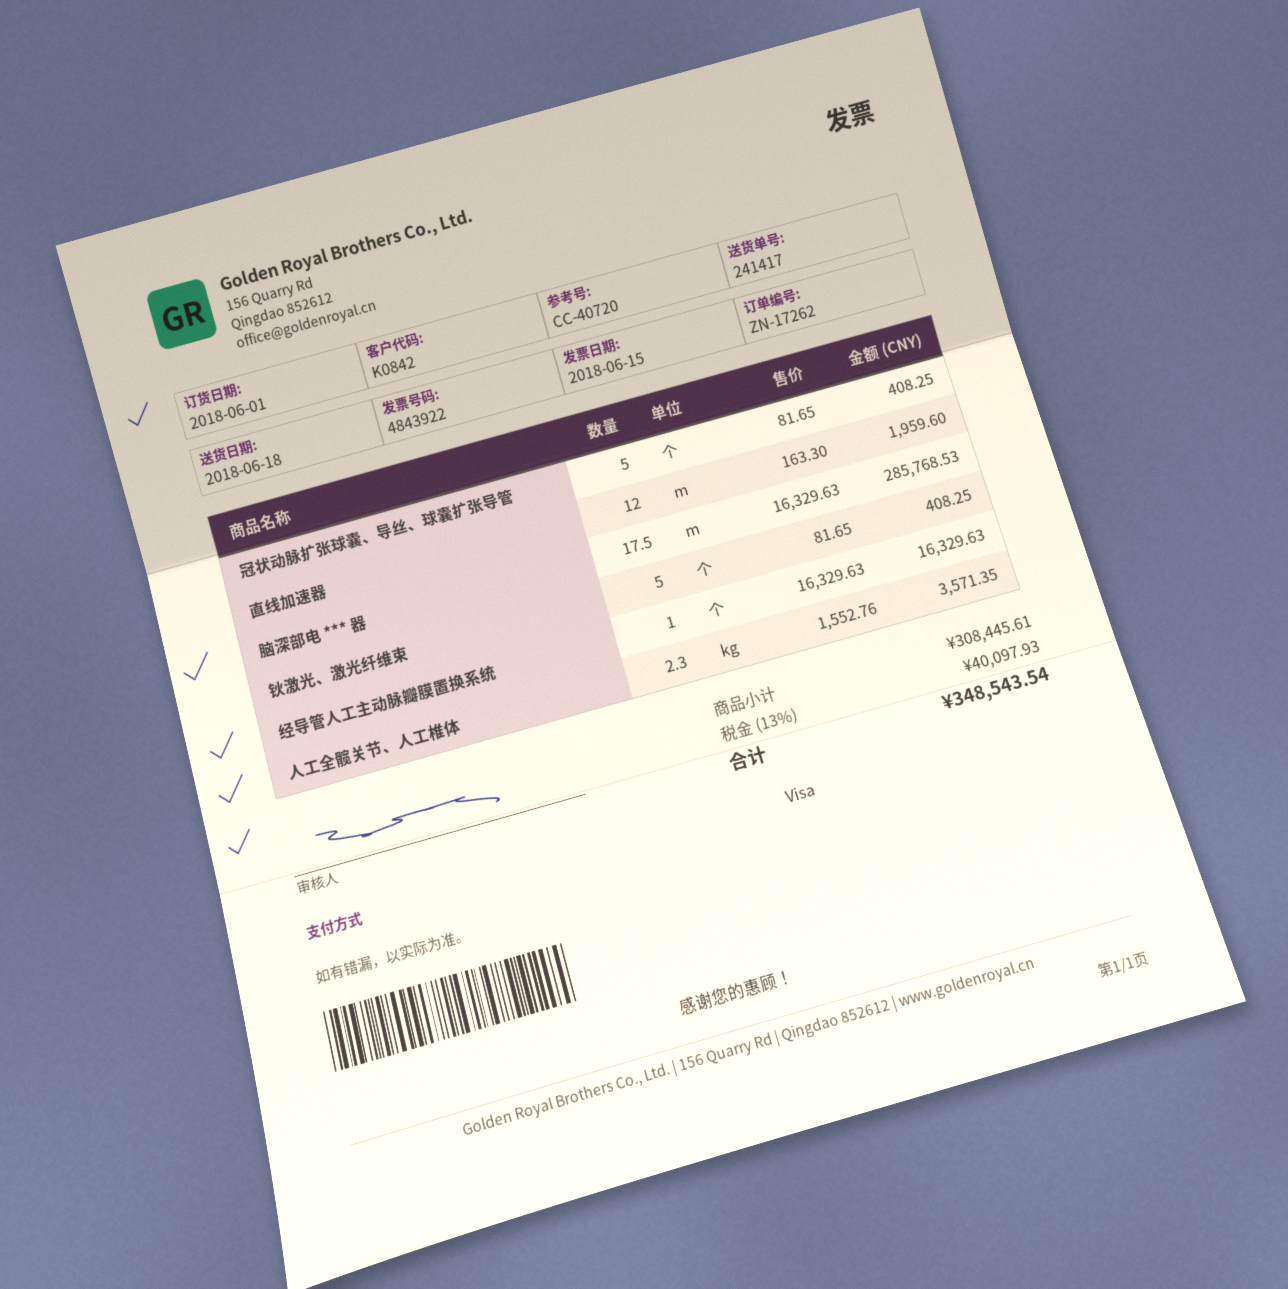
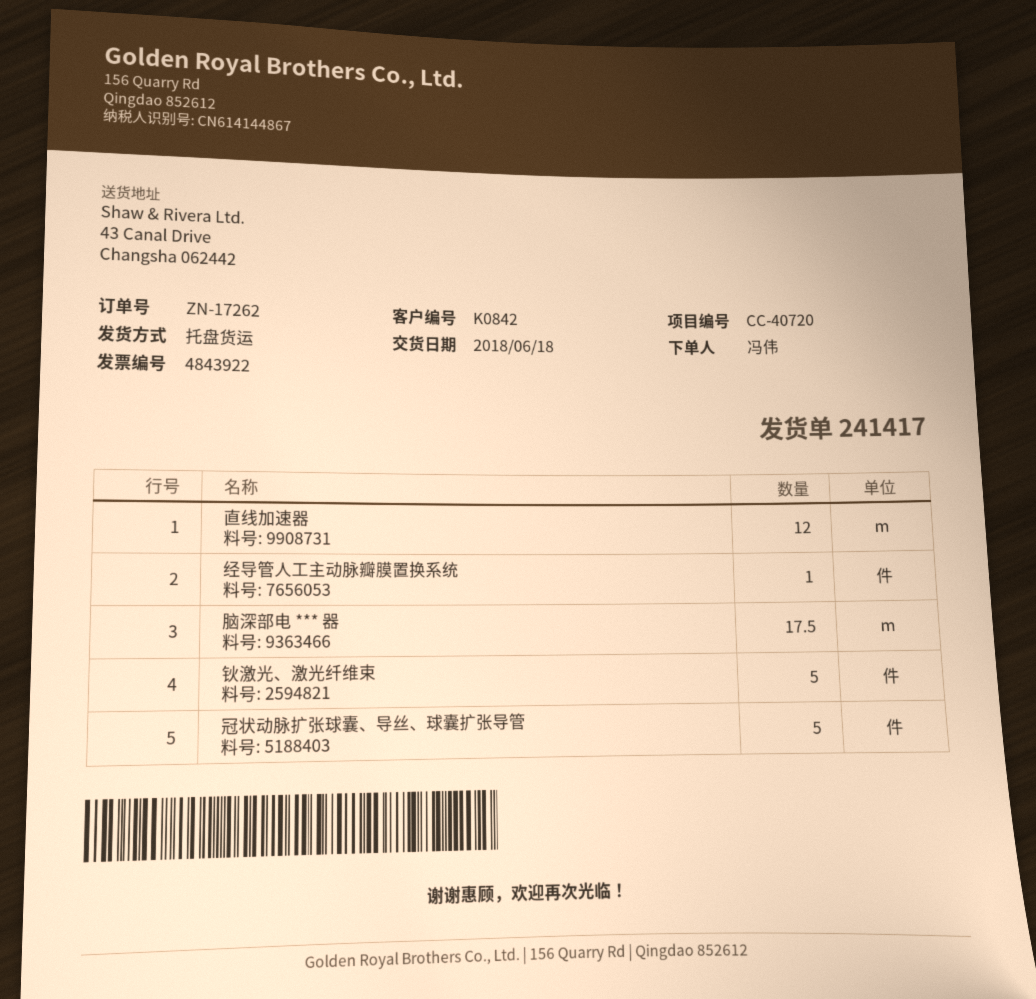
人工全髋关节、人工椎体: 2.3 -> none

